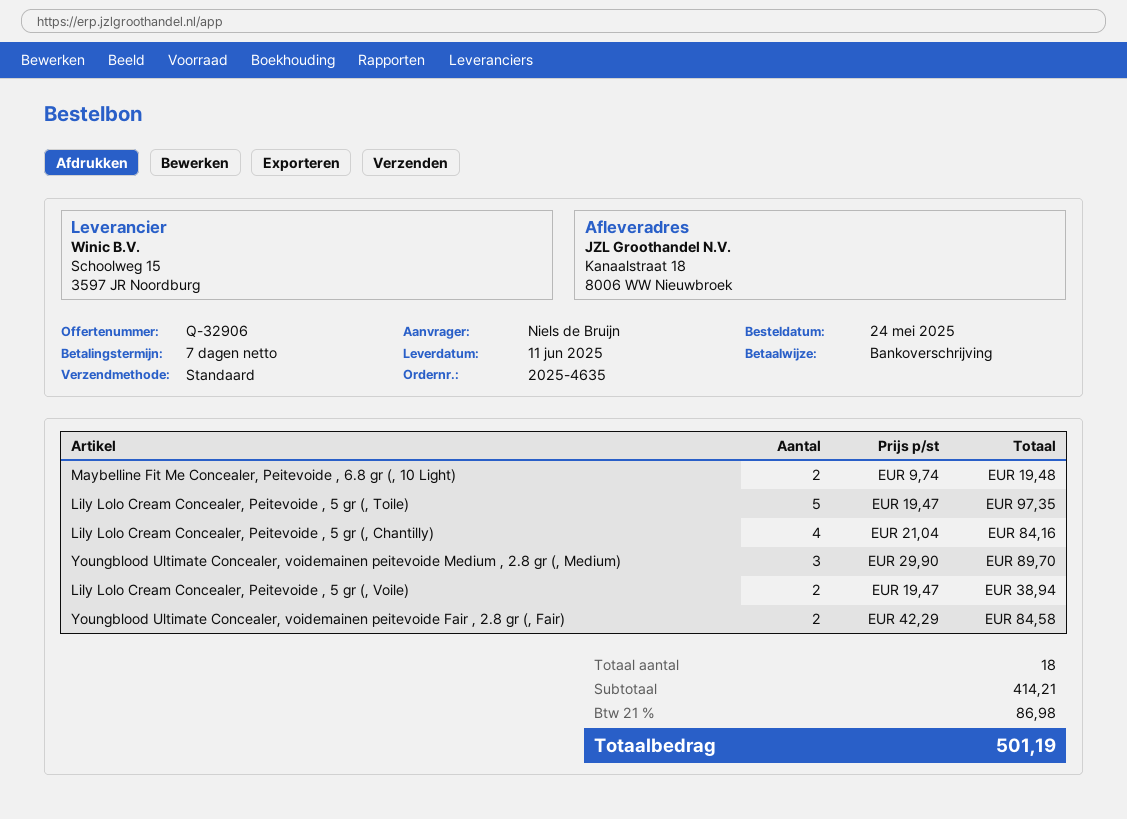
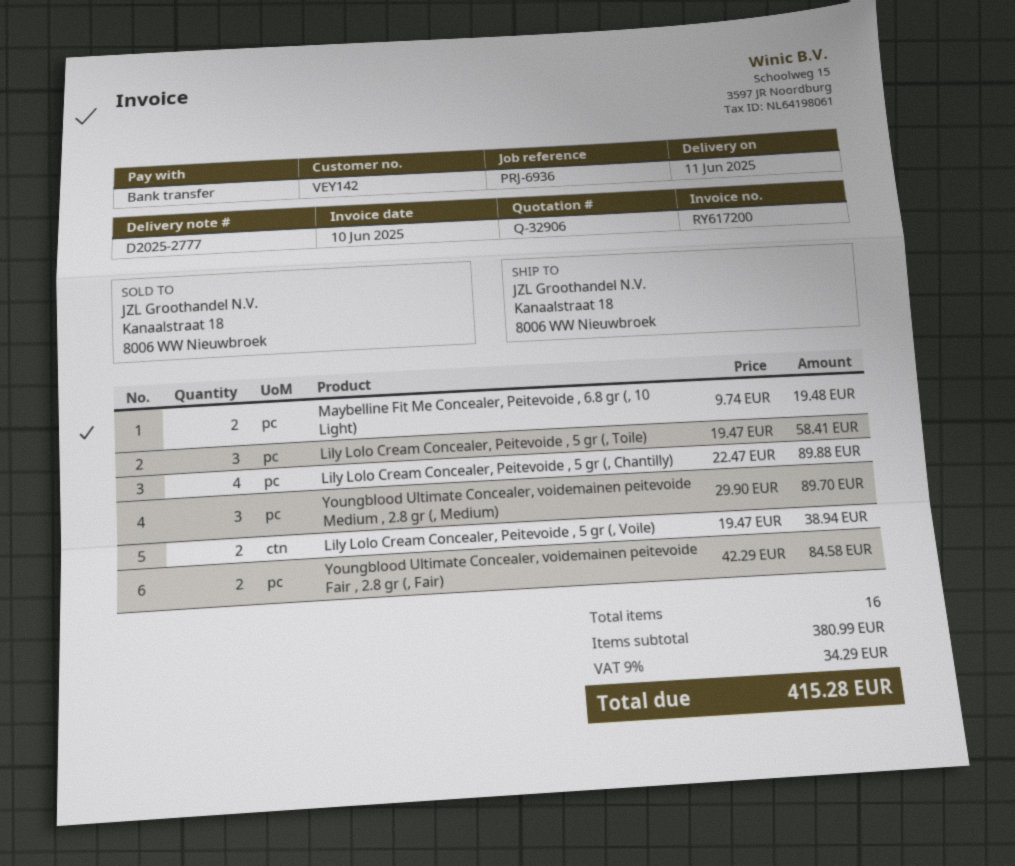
Lily Lolo Cream Concealer, Peitevoide , 5 gr (, Toile): 5 x 19.47 = 97.35 -> 3 x 19.47 = 58.41
Lily Lolo Cream Concealer, Peitevoide , 5 gr (, Chantilly): 4 x 21.04 = 84.16 -> 4 x 22.47 = 89.88
total quantity: 18 -> 16
subtotal: 414.21 -> 380.99
tax: 21% = 86.98 -> 9% = 34.29
total: 501.19 -> 415.28

